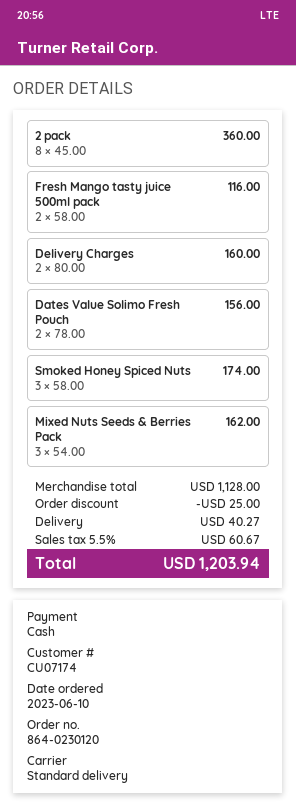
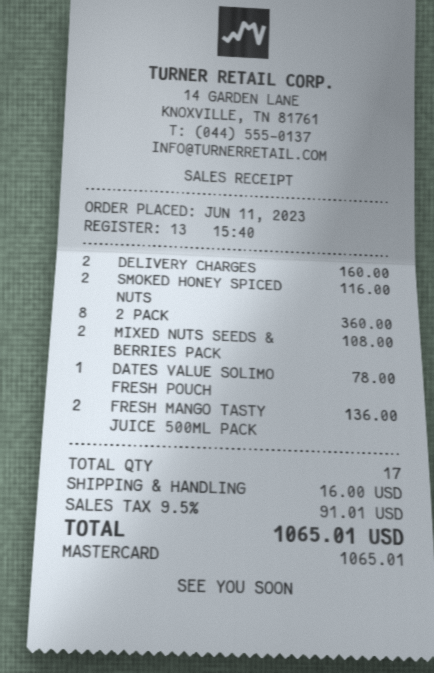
order date: 2023-06-10 -> 2023-06-11
payment method: cash -> Mastercard
Fresh Mango tasty juice 500ml pack: 2 for 116.00 -> 2 for 136.00
Dates Value Solimo Fresh Pouch: 2 for 156.00 -> 1 for 78.00
Smoked Honey Spiced Nuts: 3 for 174.00 -> 2 for 116.00
Mixed Nuts Seeds & Berries Pack: 3 for 162.00 -> 2 for 108.00
discount: 25.00 -> none
shipping: 40.27 -> 16.00
tax: 5.5% = 60.67 -> 9.5% = 91.01
total: 1203.94 -> 1065.01

